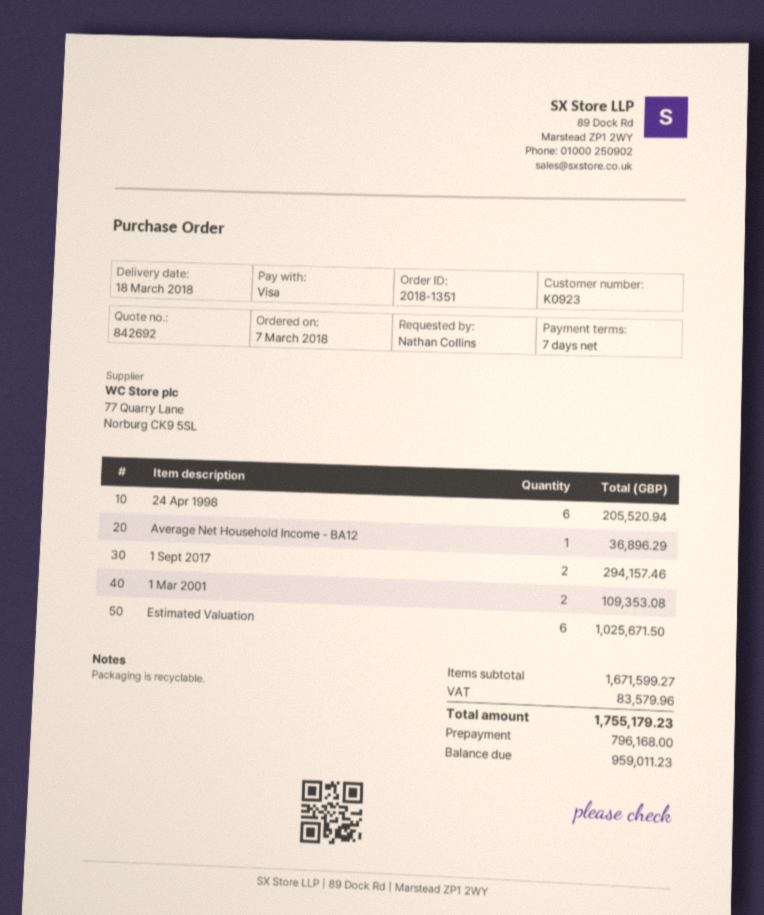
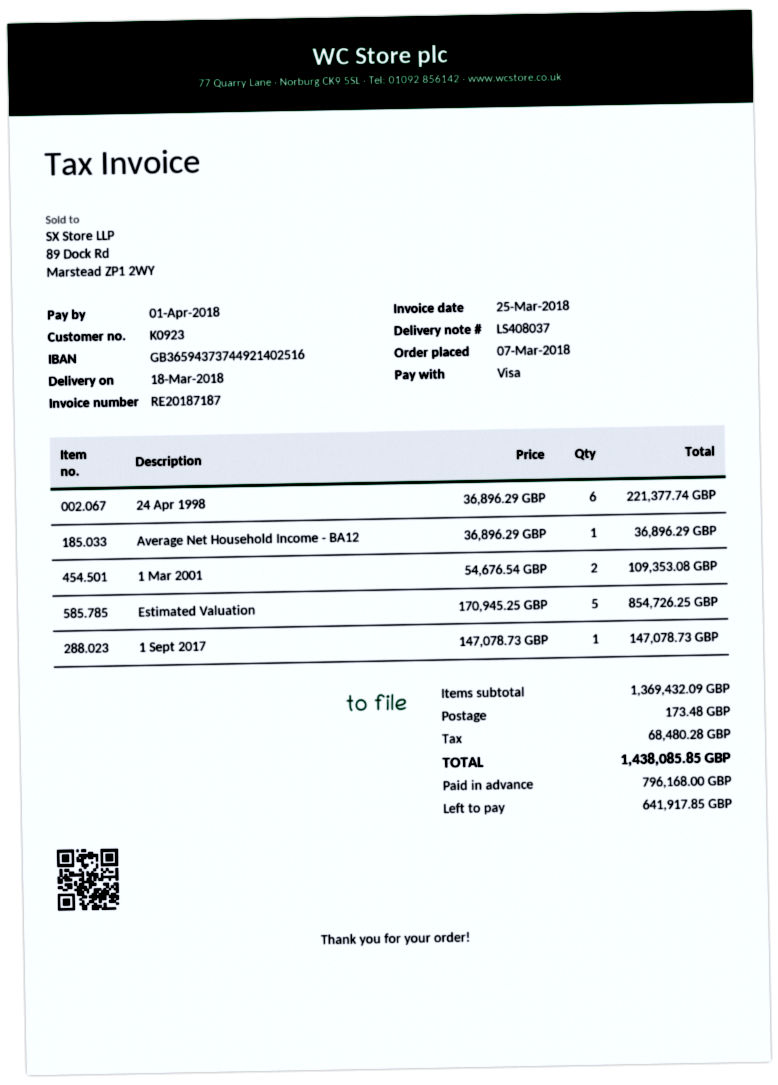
24 Apr 1998: 6 for 205520.94 -> 6 for 221377.74
1 Sept 2017: 2 for 294157.46 -> 1 for 147078.73
Estimated Valuation: 6 for 1025671.50 -> 5 for 854726.25
subtotal: 1671599.27 -> 1369432.09
shipping: none -> 173.48
tax: 83579.96 -> 68480.28
total: 1755179.23 -> 1438085.85
balance: 959011.23 -> 641917.85

